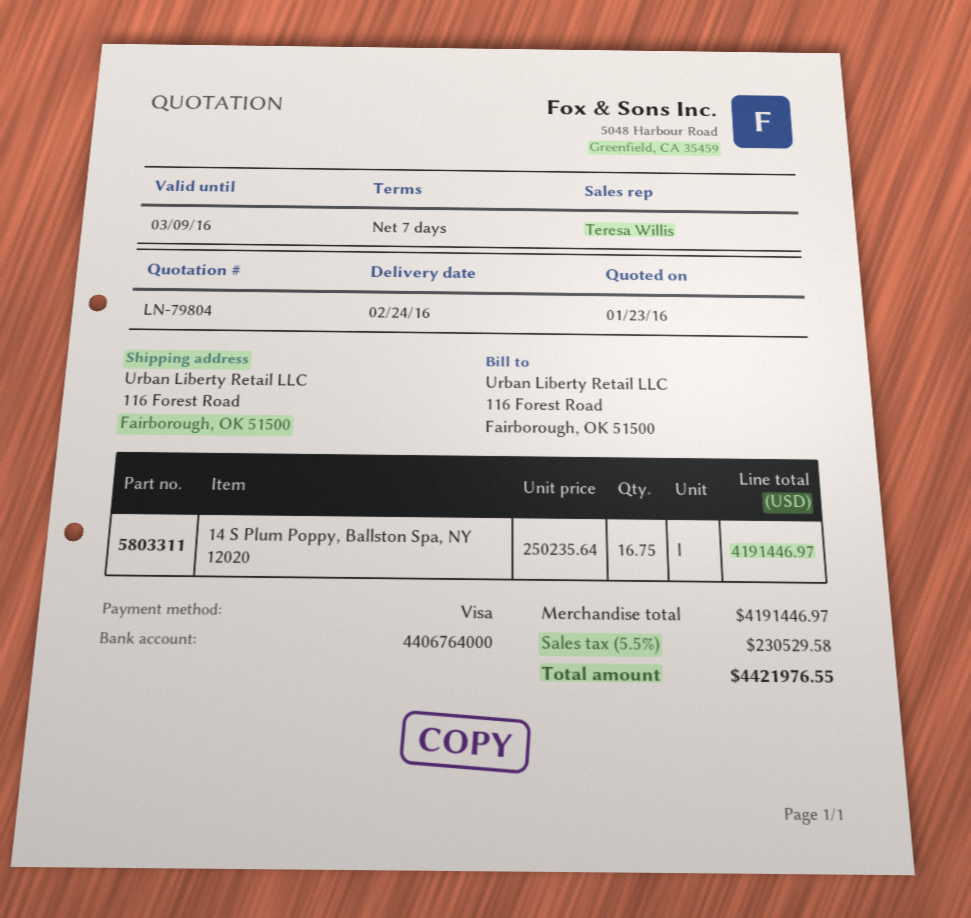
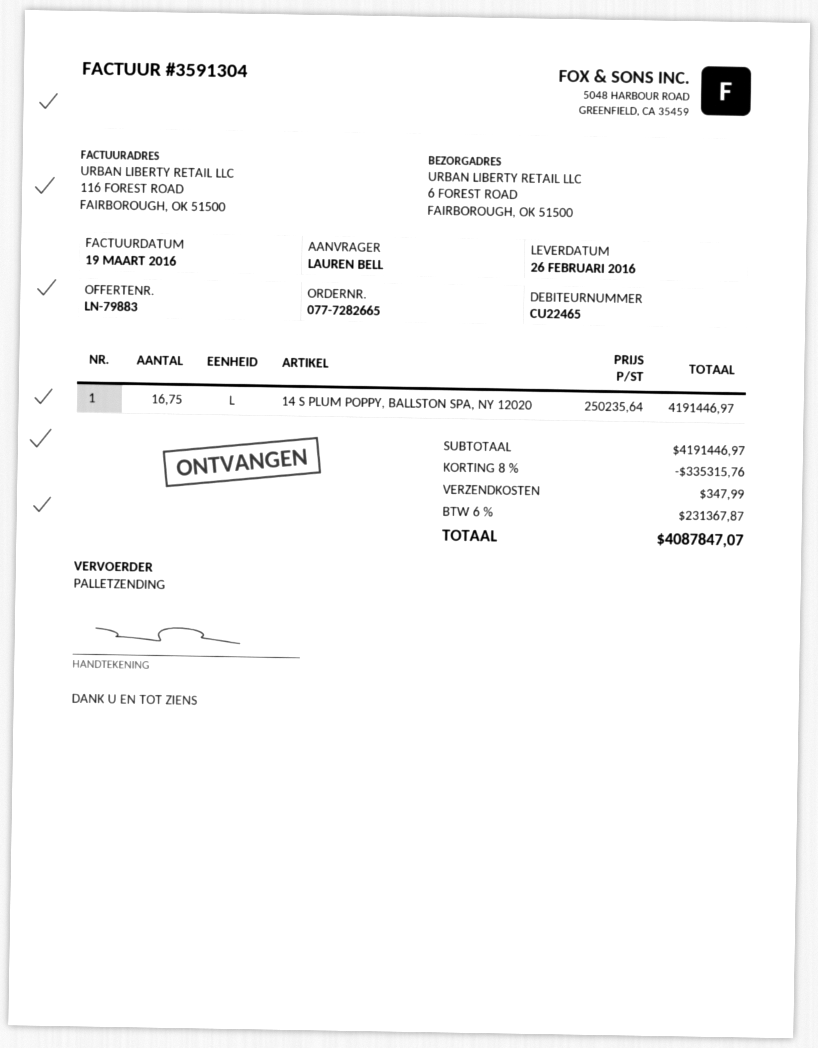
quote number: LN-79804 -> LN-79883
delivery date: 2016-02-24 -> 2016-02-26
ship to: 116 Forest Road, Fairborough, OK 51500 -> 6 FOREST ROAD, FAIRBOROUGH, OK 51500
discount: none -> 8% = 335315.76
shipping: none -> 347.99
tax: 5.5% = 230529.58 -> 6% = 231367.87
total: 4421976.55 -> 4087847.07

